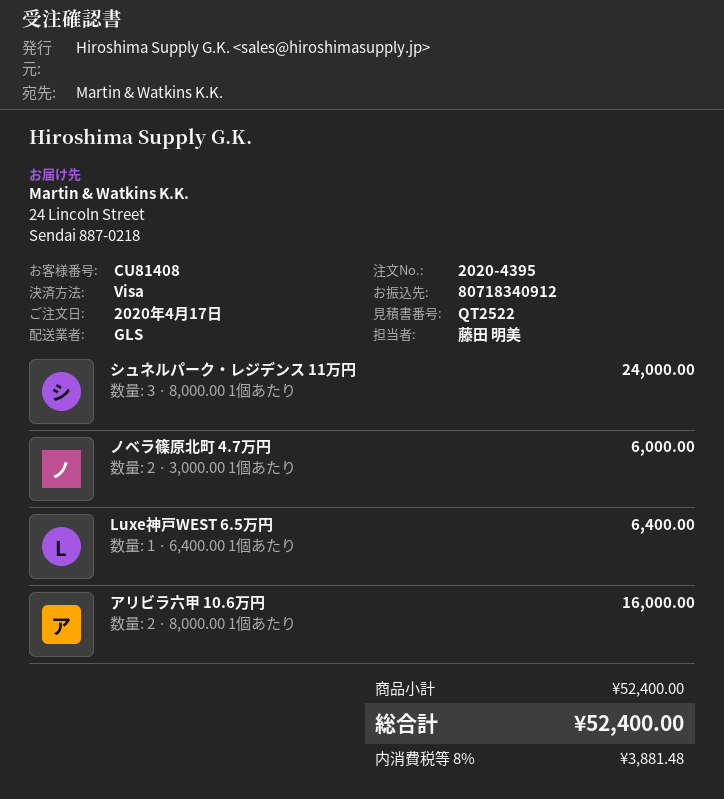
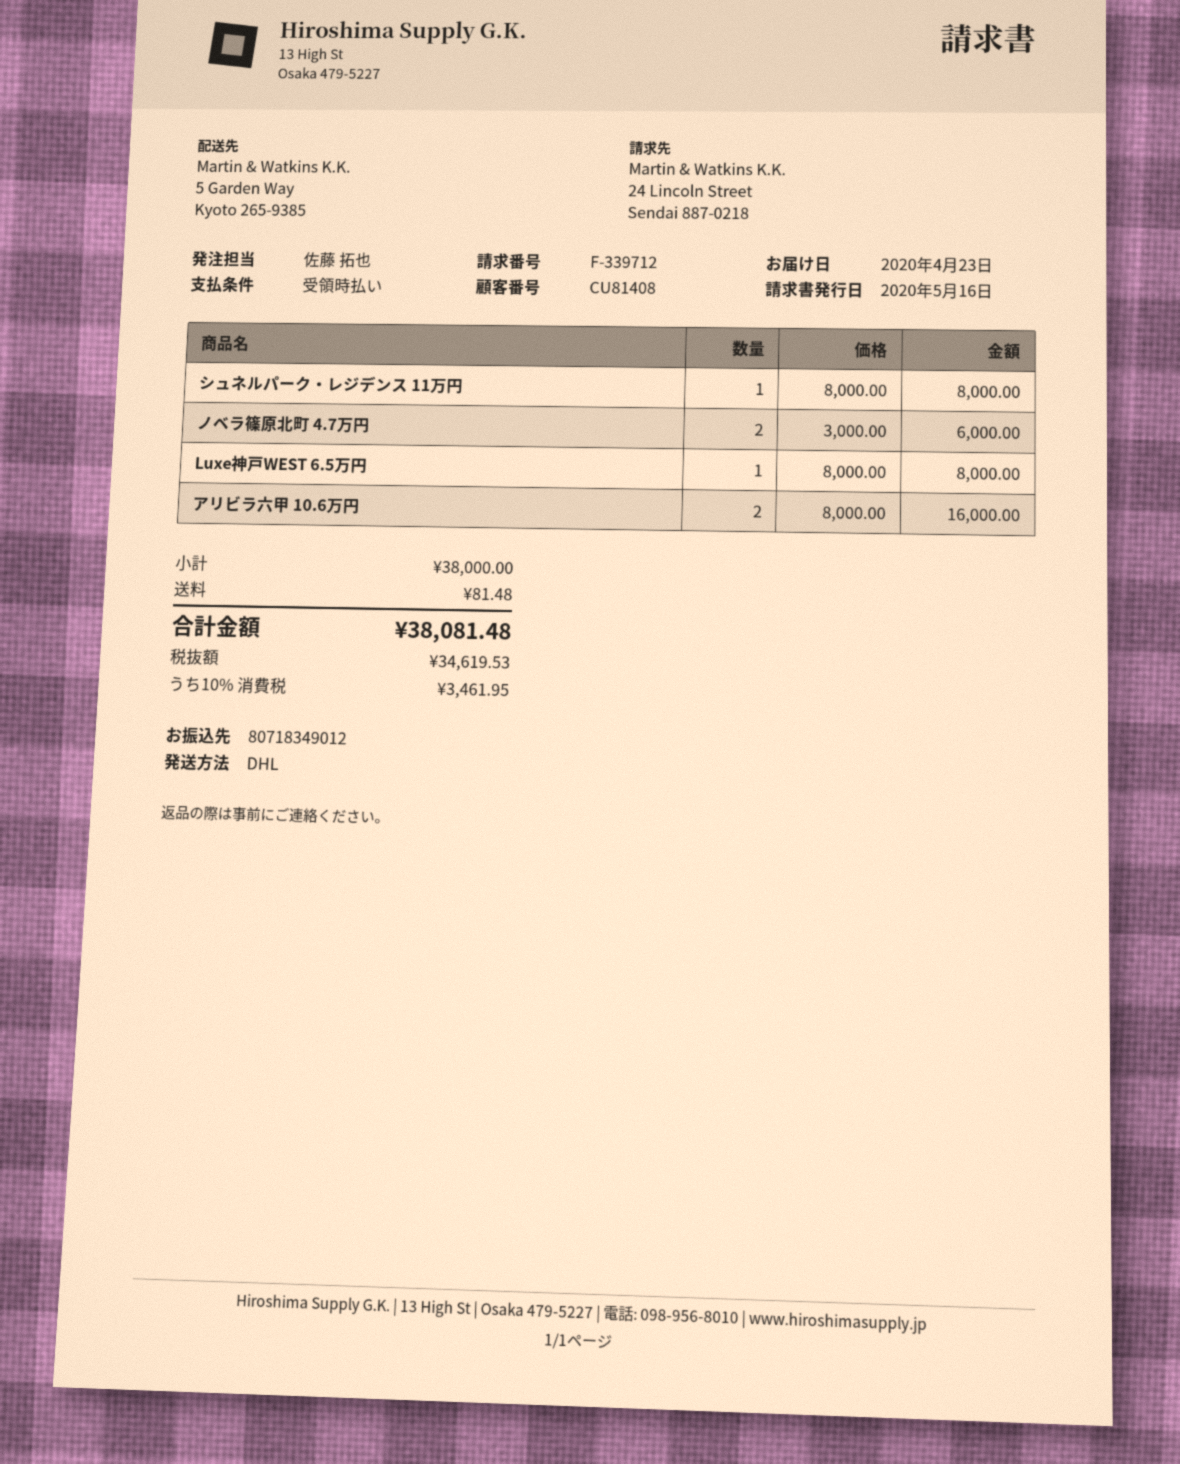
bank account: 80718340912 -> 80718349012
shipping method: GLS -> DHL
ship to: 24 Lincoln Street, Sendai 887-0218 -> 5 Garden Way, Kyoto 265-9385
シュネルパーク・レジデンス 11万円: 3 x 8000.00 = 24000.00 -> 1 x 8000.00 = 8000.00
Luxe神戸WEST 6.5万円: 1 x 6400.00 = 6400.00 -> 1 x 8000.00 = 8000.00
subtotal: 52400.00 -> 38000.00
shipping: none -> 81.48
tax: 8% = 3881.48 -> 10% = 3461.95
total: 52400.00 -> 38081.48

